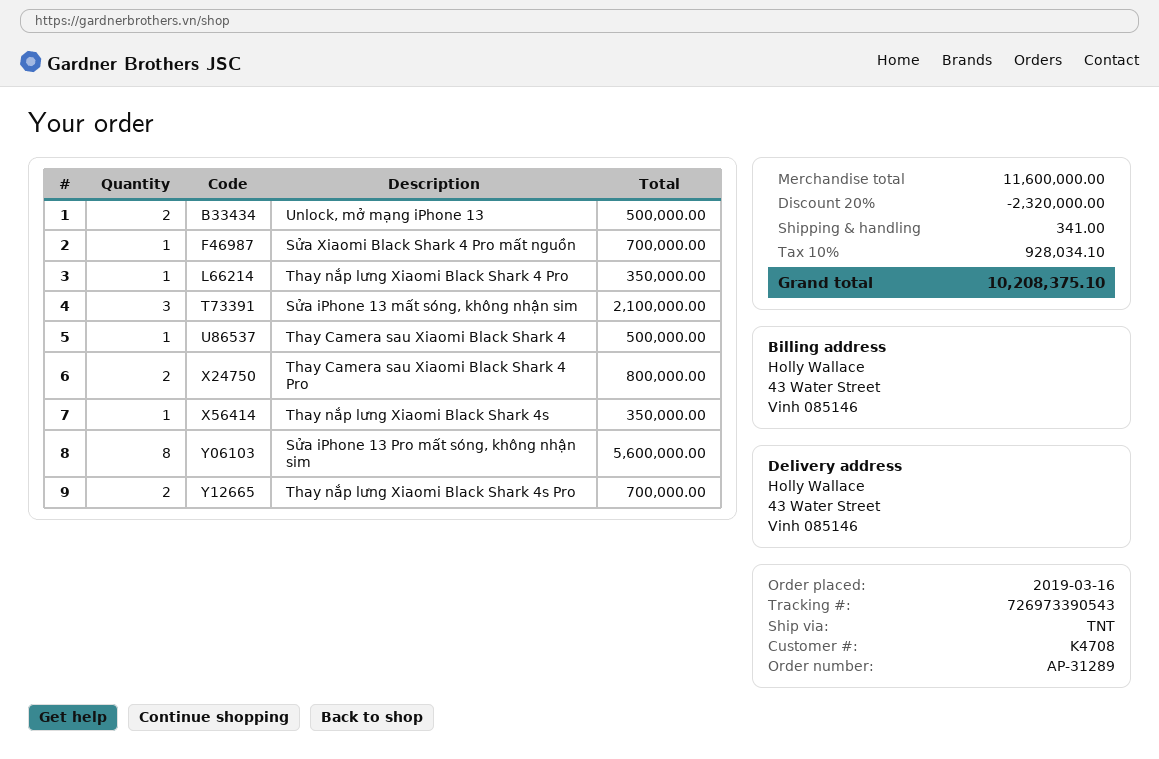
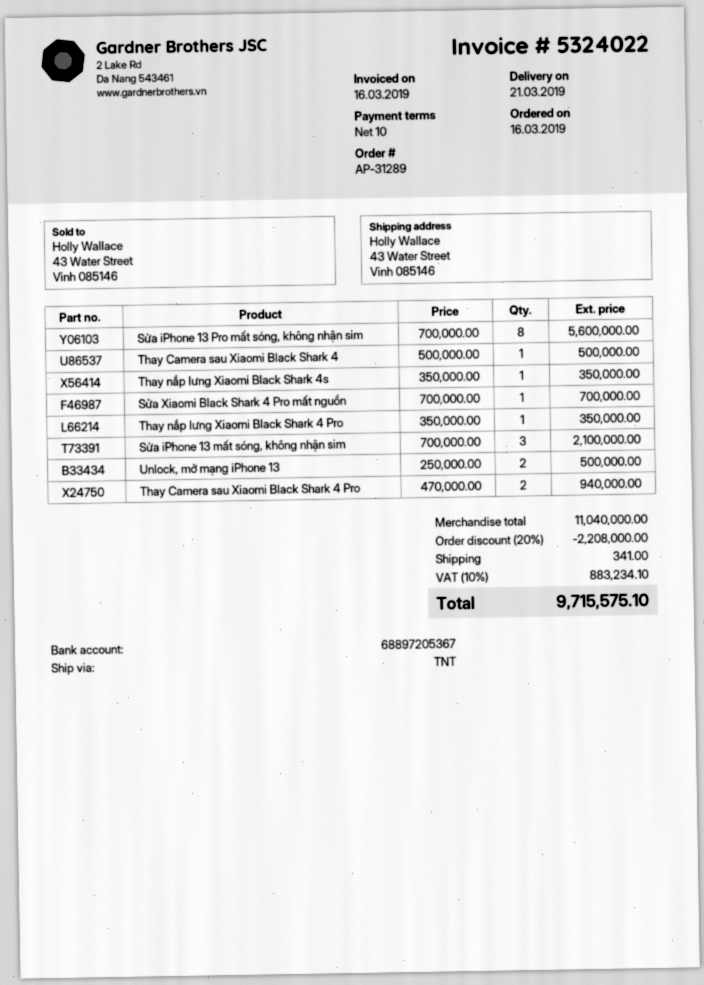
Thay Camera sau Xiaomi Black Shark 4 Pro: 2 for 800000.00 -> 2 for 940000.00
Thay nắp lưng Xiaomi Black Shark 4s Pro: 2 for 700000.00 -> none
subtotal: 11600000.00 -> 11040000.00
discount: 20% = 2320000.00 -> 20% = 2208000.00
tax: 10% = 928034.10 -> 10% = 883234.10
total: 10208375.10 -> 9715575.10

